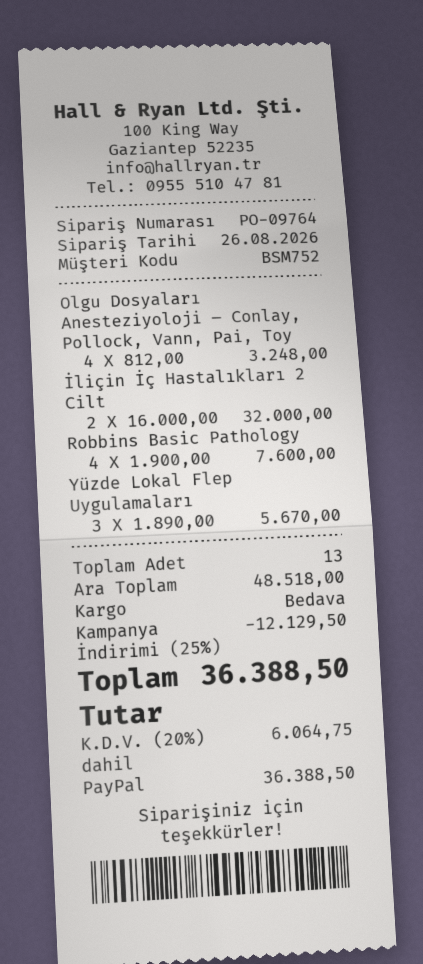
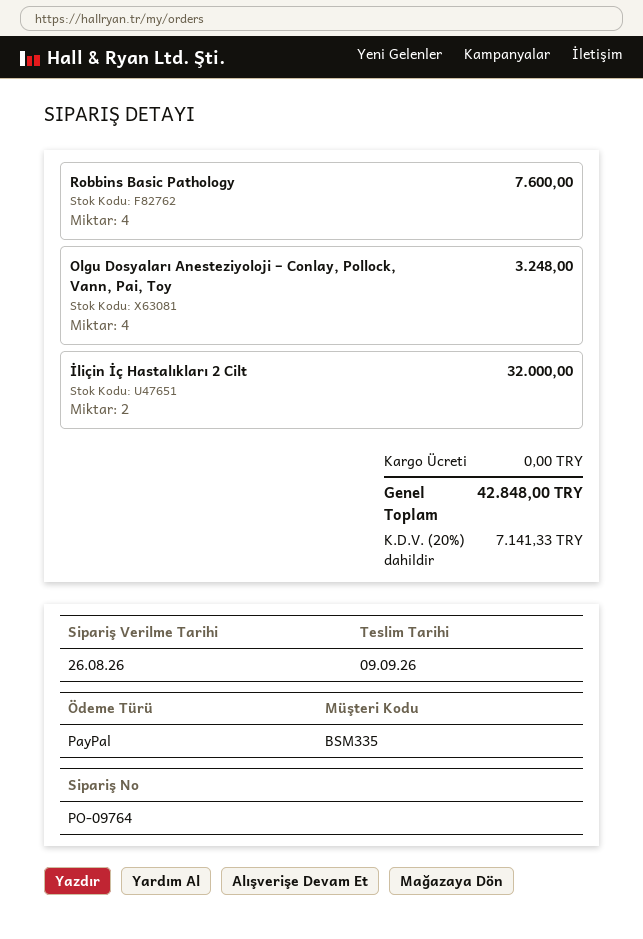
customer number: BSM752 -> BSM335
Yüzde Lokal Flep Uygulamaları: 3 for 5670.00 -> none
discount: 25% = 12129.50 -> none
tax: 20% = 6064.75 -> 20% = 7141.33
total: 36388.50 -> 42848.00

